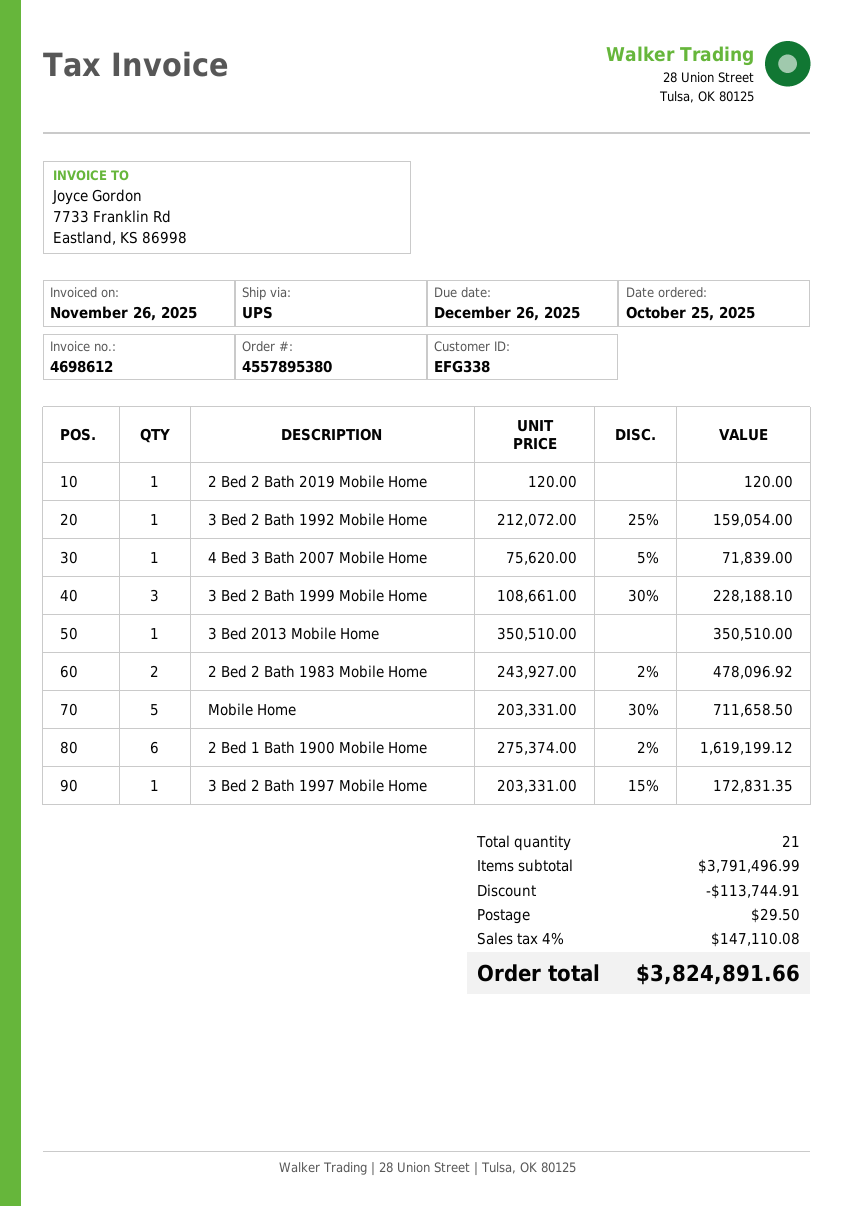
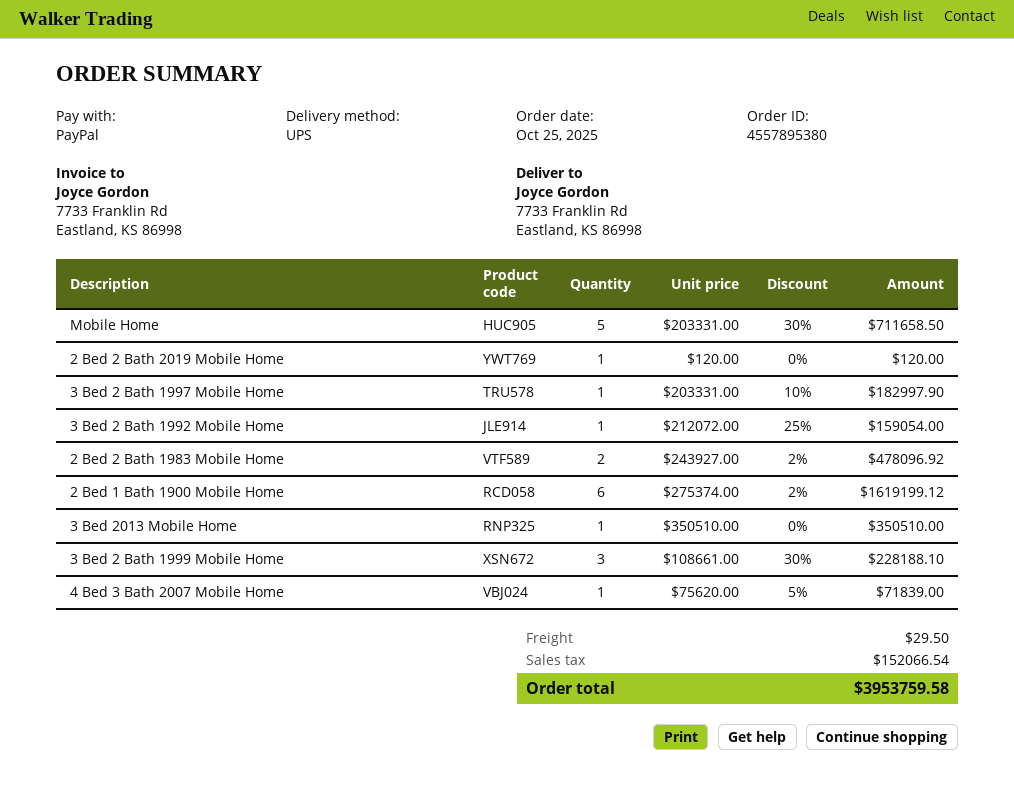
3 Bed 2 Bath 1997 Mobile Home: 1 x 203331.00 - 15% = 172831.35 -> 1 x 203331.00 - 10% = 182997.90
discount: 113744.91 -> none
tax: 147110.08 -> 152066.54
total: 3824891.66 -> 3953759.58

